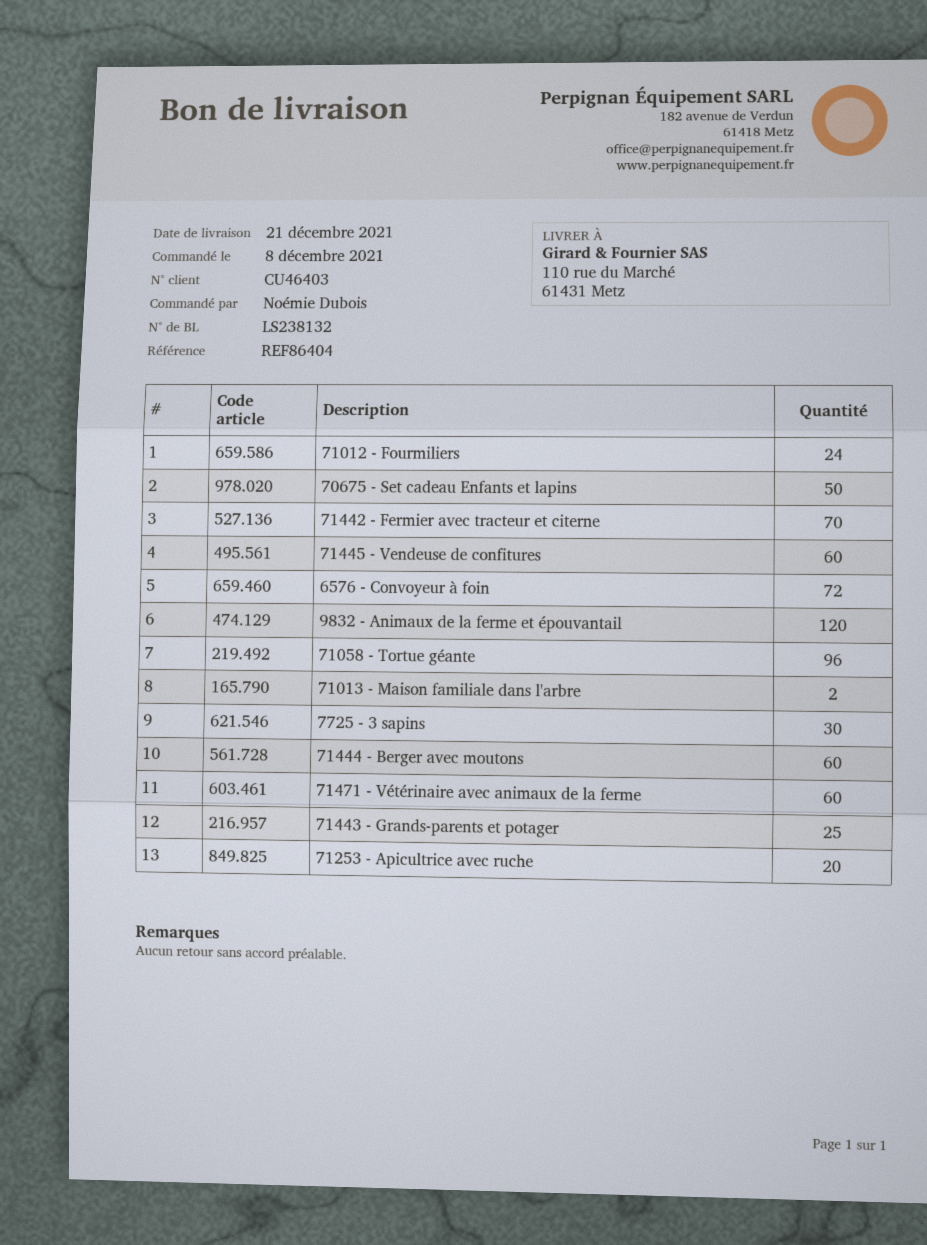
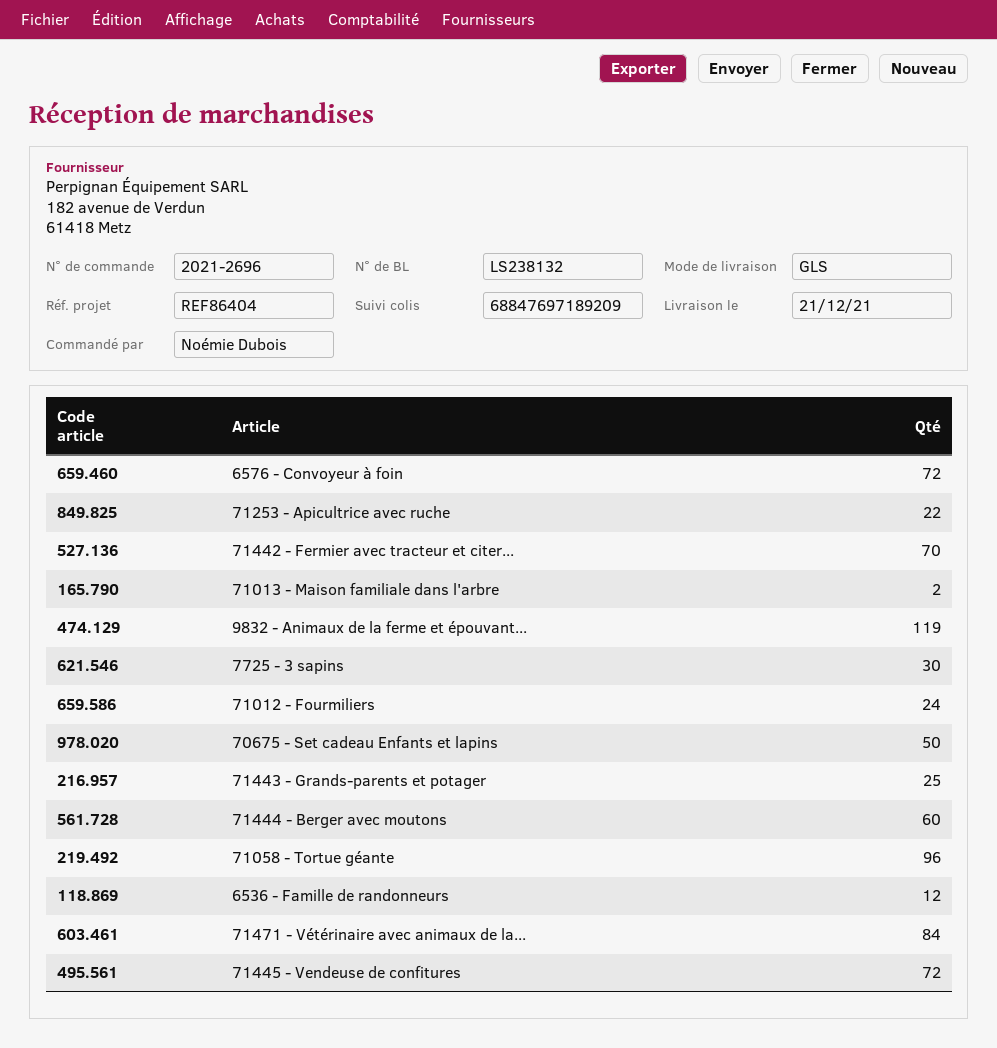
71445 - Vendeuse de confitures: 60 -> 72
9832 - Animaux de la ferme et épouvantail: 120 -> 119
71471 - Vétérinaire avec animaux de la ferme: 60 -> 84
71253 - Apicultrice avec ruche: 20 -> 22
6536 - Famille de randonneurs: none -> 12

